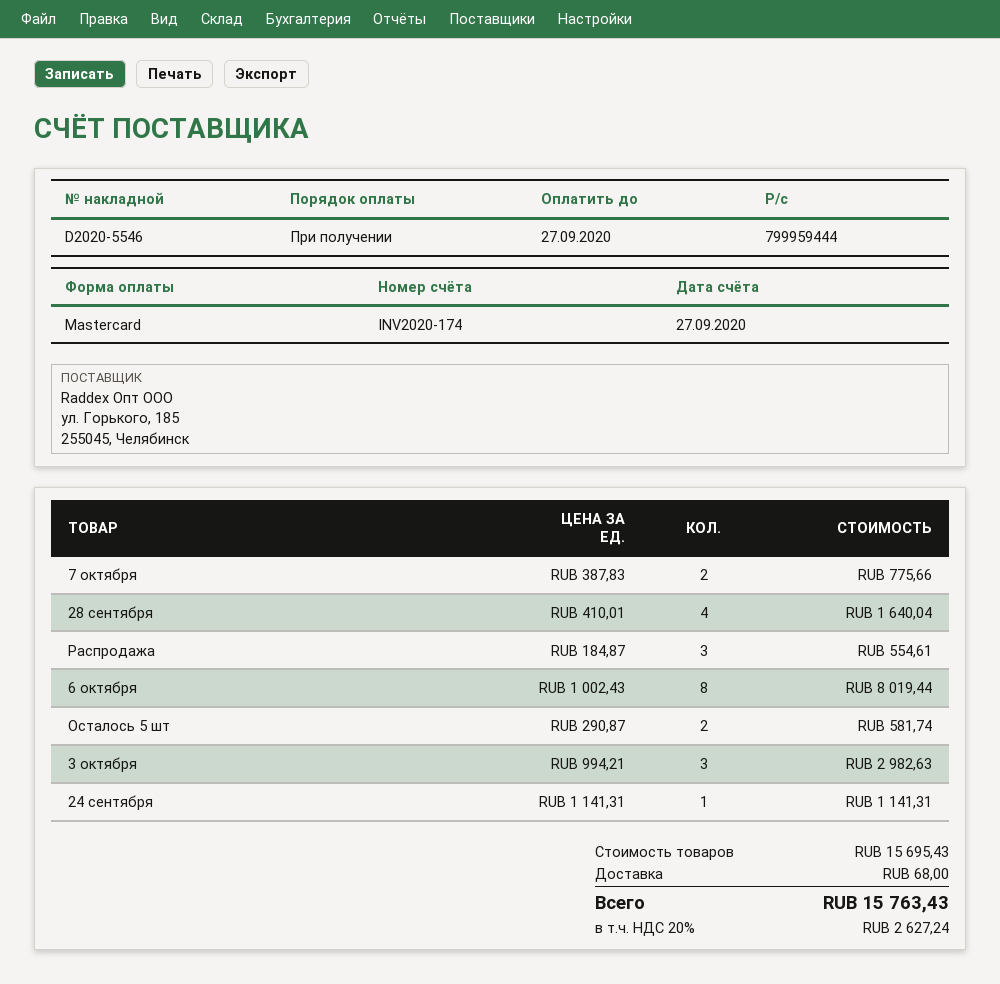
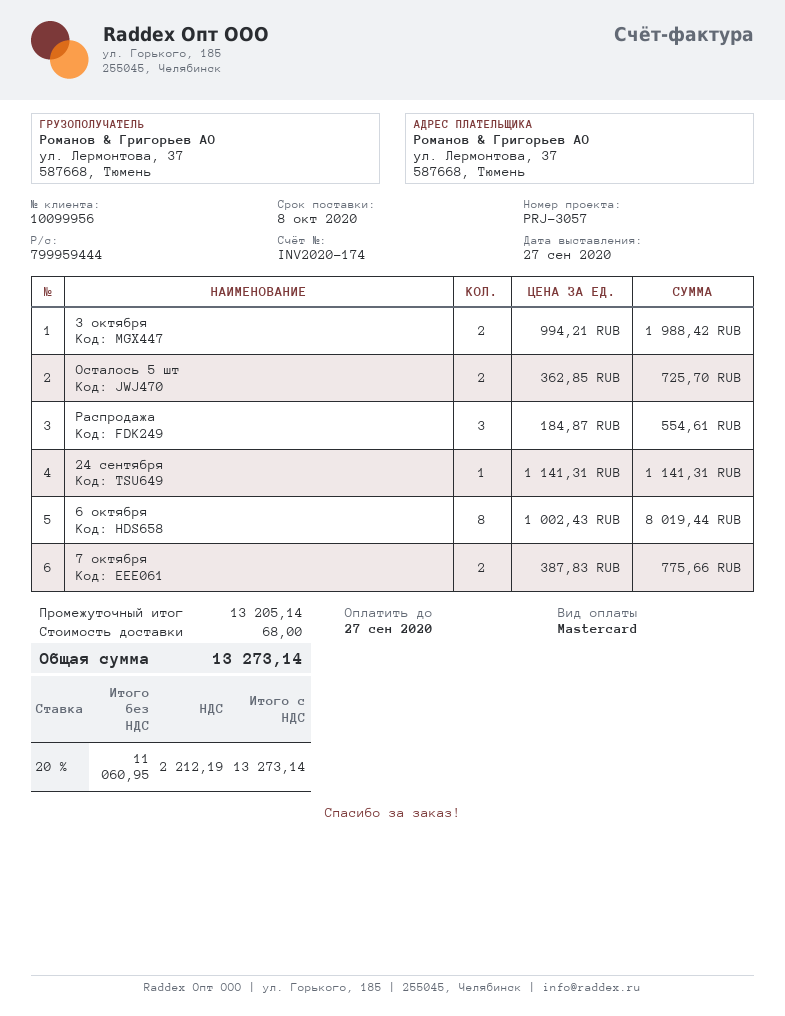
28 сентября: 4 x 410.01 = 1640.04 -> none
Осталось 5 шт: 2 x 290.87 = 581.74 -> 2 x 362.85 = 725.70
3 октября: 3 x 994.21 = 2982.63 -> 2 x 994.21 = 1988.42
subtotal: 15695.43 -> 13205.14
tax: 20% = 2627.24 -> 20% = 2212.19
total: 15763.43 -> 13273.14

